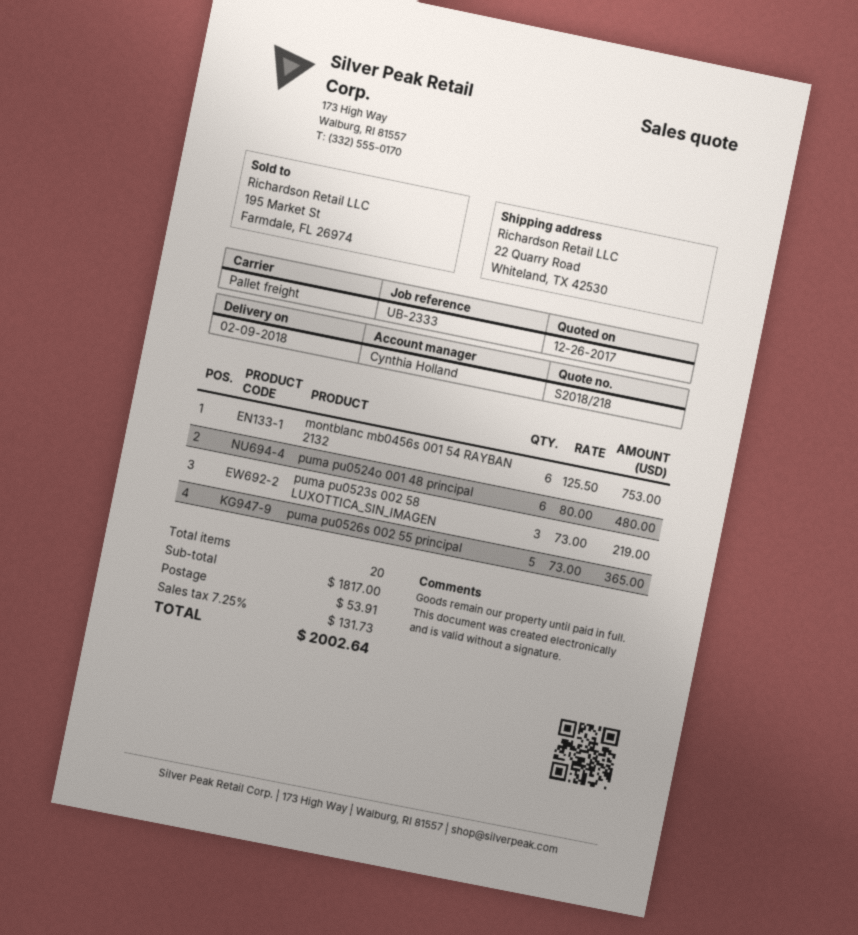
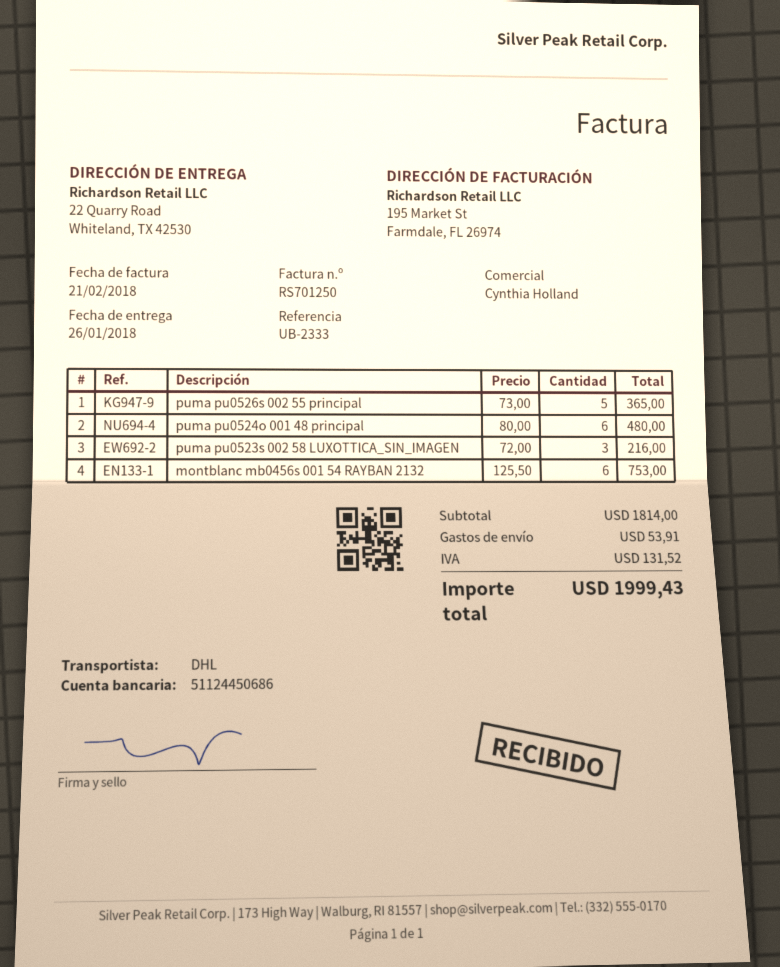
delivery date: 2018-02-09 -> 2018-01-26
shipping method: pallet freight -> DHL
puma pu0523s 002 58 LUXOTTICA_SIN_IMAGEN: 3 x 73.00 = 219.00 -> 3 x 72.00 = 216.00
subtotal: 1817.00 -> 1814.00
tax: 131.73 -> 131.52
total: 2002.64 -> 1999.43

